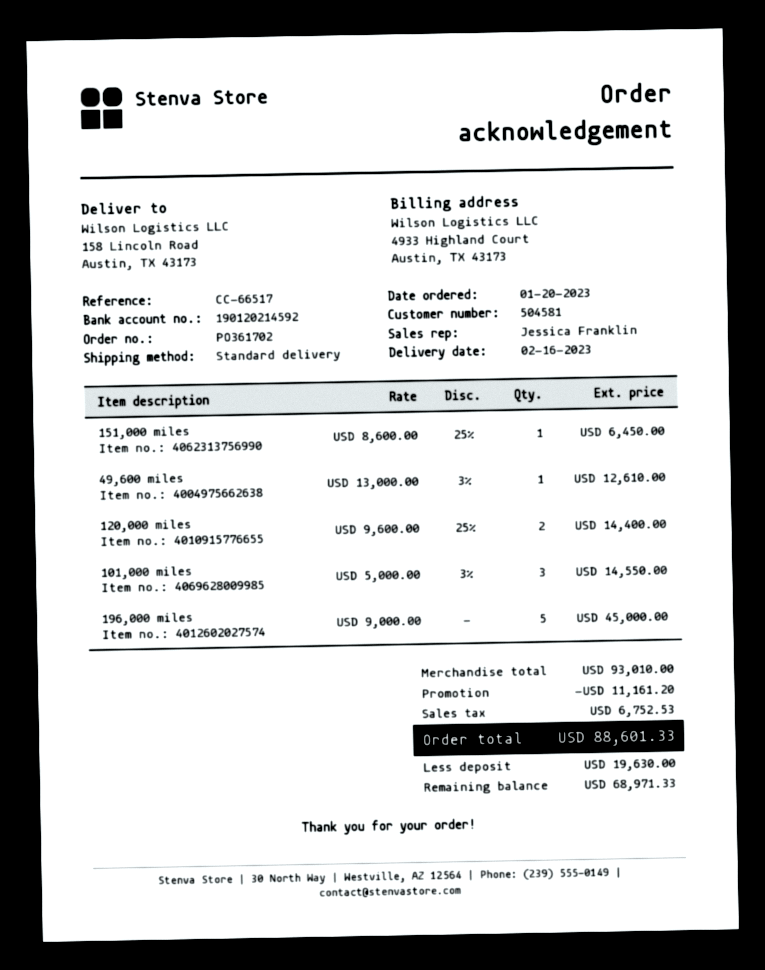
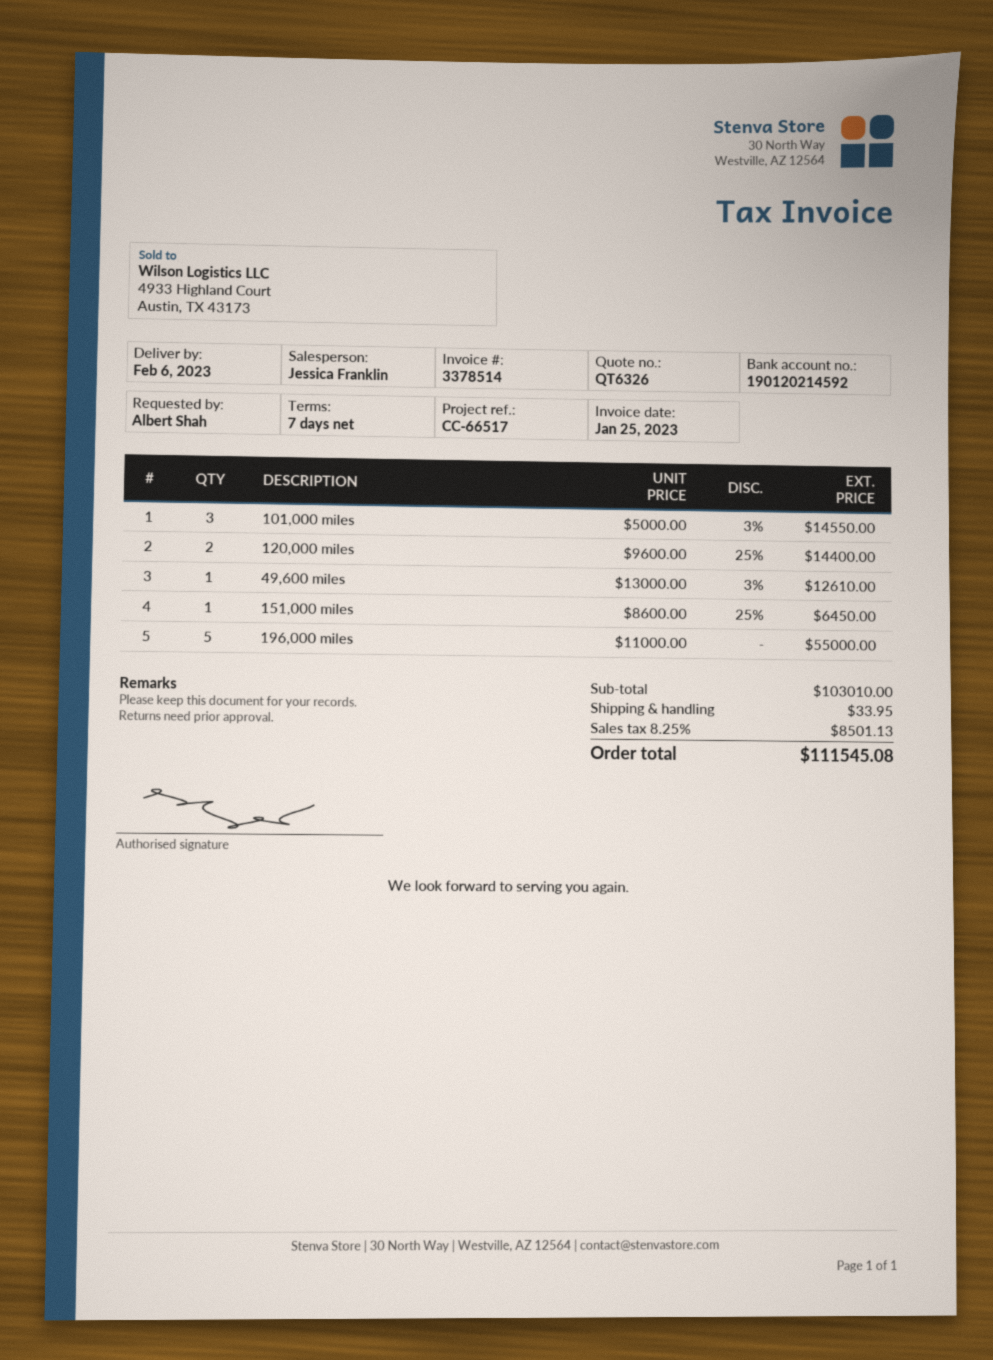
delivery date: 2023-02-16 -> 2023-02-06
196,000 miles: 5 x 9000.00 = 45000.00 -> 5 x 11000.00 = 55000.00
subtotal: 93010.00 -> 103010.00
discount: 11161.20 -> none
shipping: none -> 33.95
tax: 6752.53 -> 8501.13
total: 88601.33 -> 111545.08

